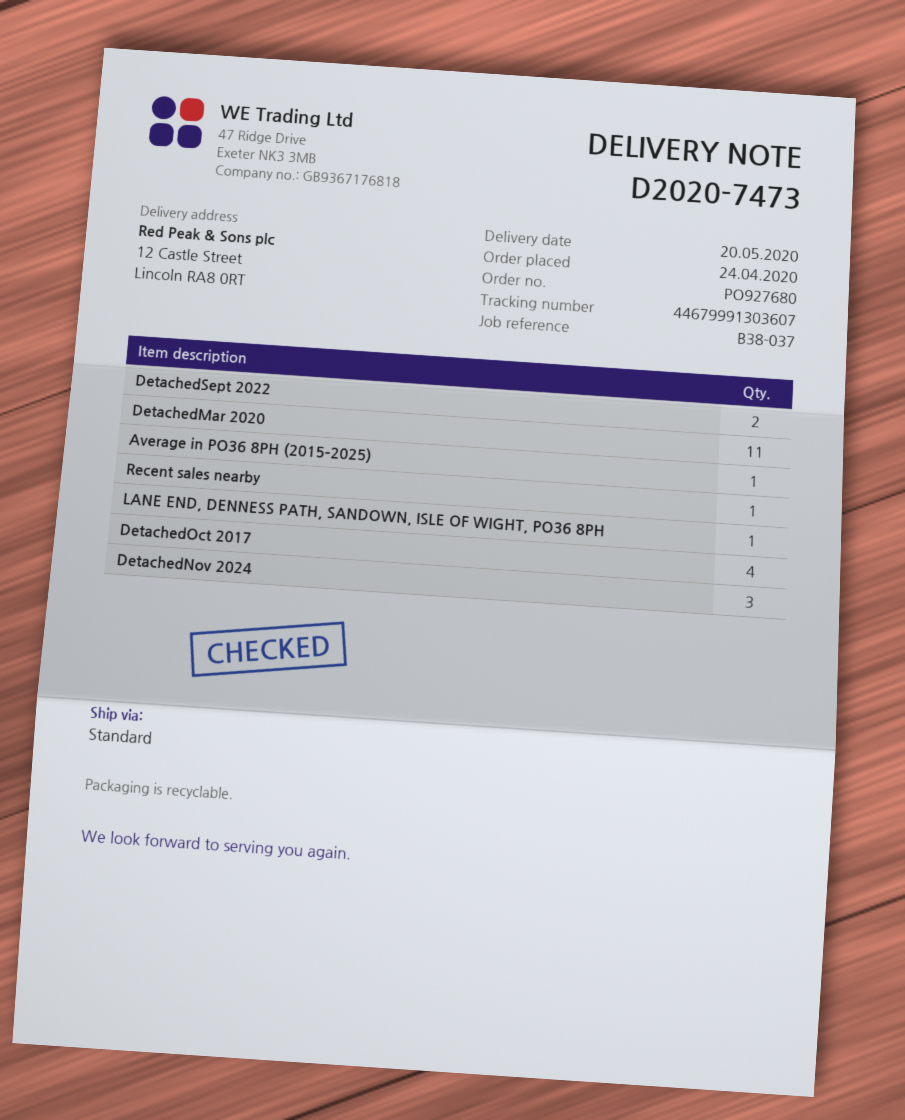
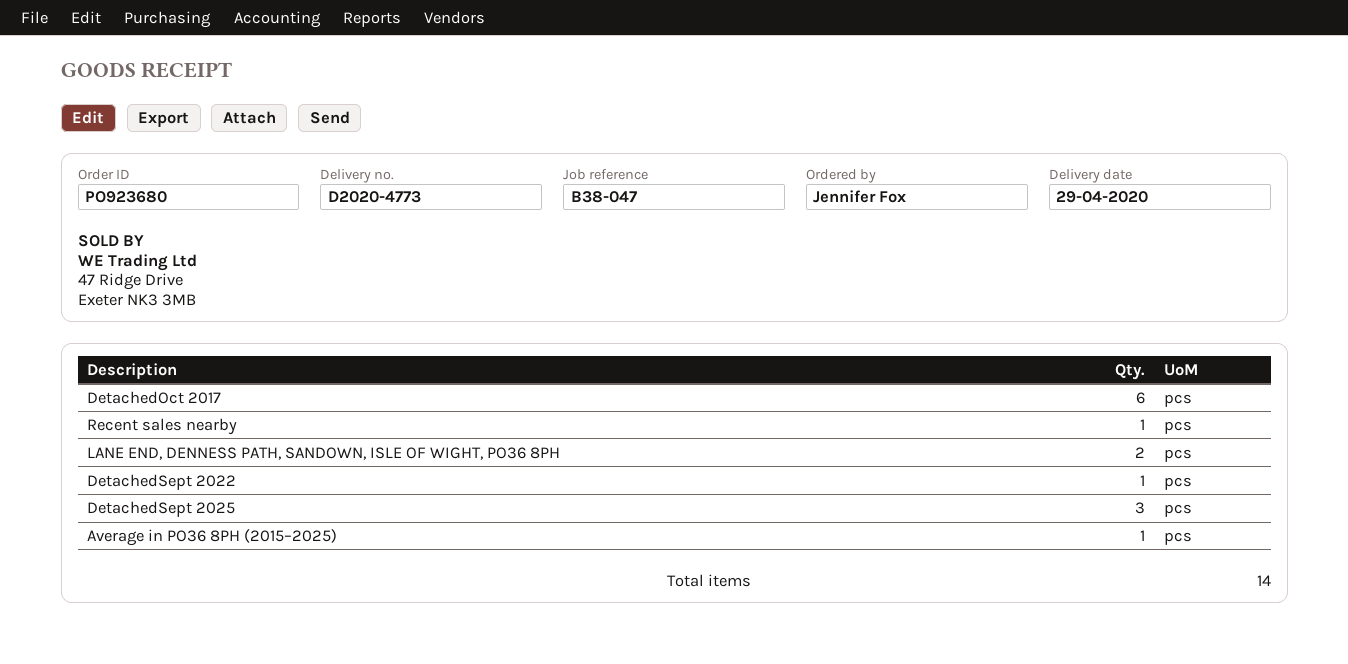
order number: PO927680 -> PO923680
delivery note number: D2020-7473 -> D2020-4773
delivery date: 2020-05-20 -> 2020-04-29
reference: B38-037 -> B38-047
DetachedSept 2022: 2 -> 1
DetachedMar 2020: 11 -> none
LANE END, DENNESS PATH, SANDOWN, ISLE OF WIGHT, PO36 8PH: 1 -> 2
DetachedOct 2017: 4 -> 6
DetachedNov 2024: 3 -> none
DetachedSept 2025: none -> 3

